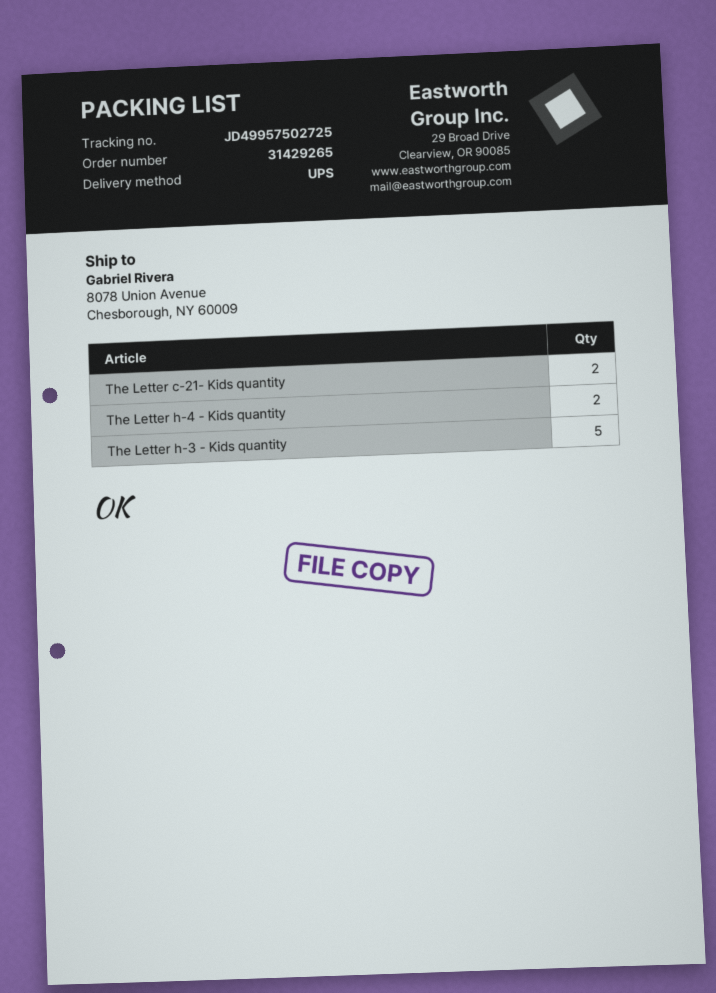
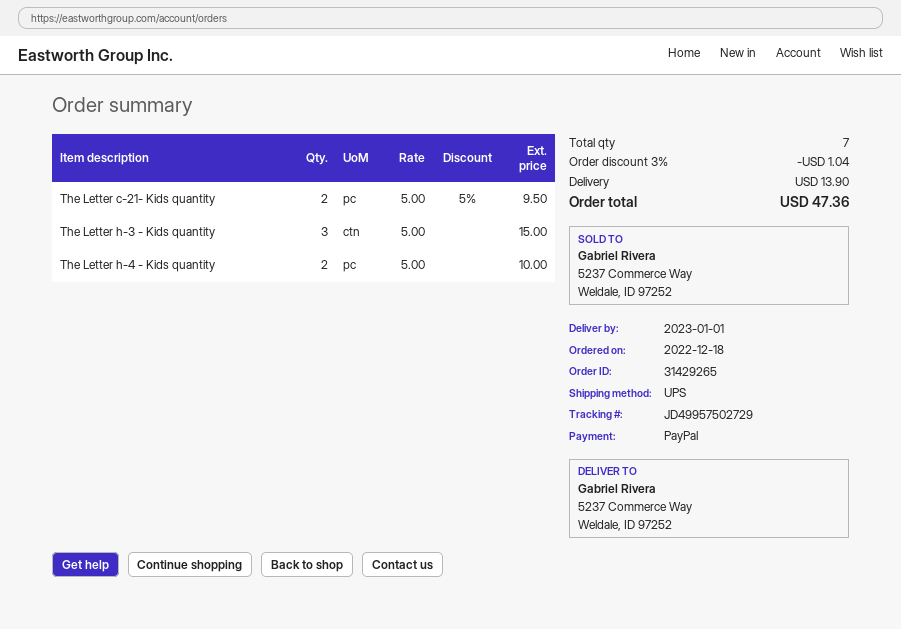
tracking number: JD49957502725 -> JD49957502729
ship to: 8078 Union Avenue, Chesborough, NY 60009 -> 5237 Commerce Way, Weldale, ID 97252
The Letter h-3 - Kids quantity: 5 -> 3

